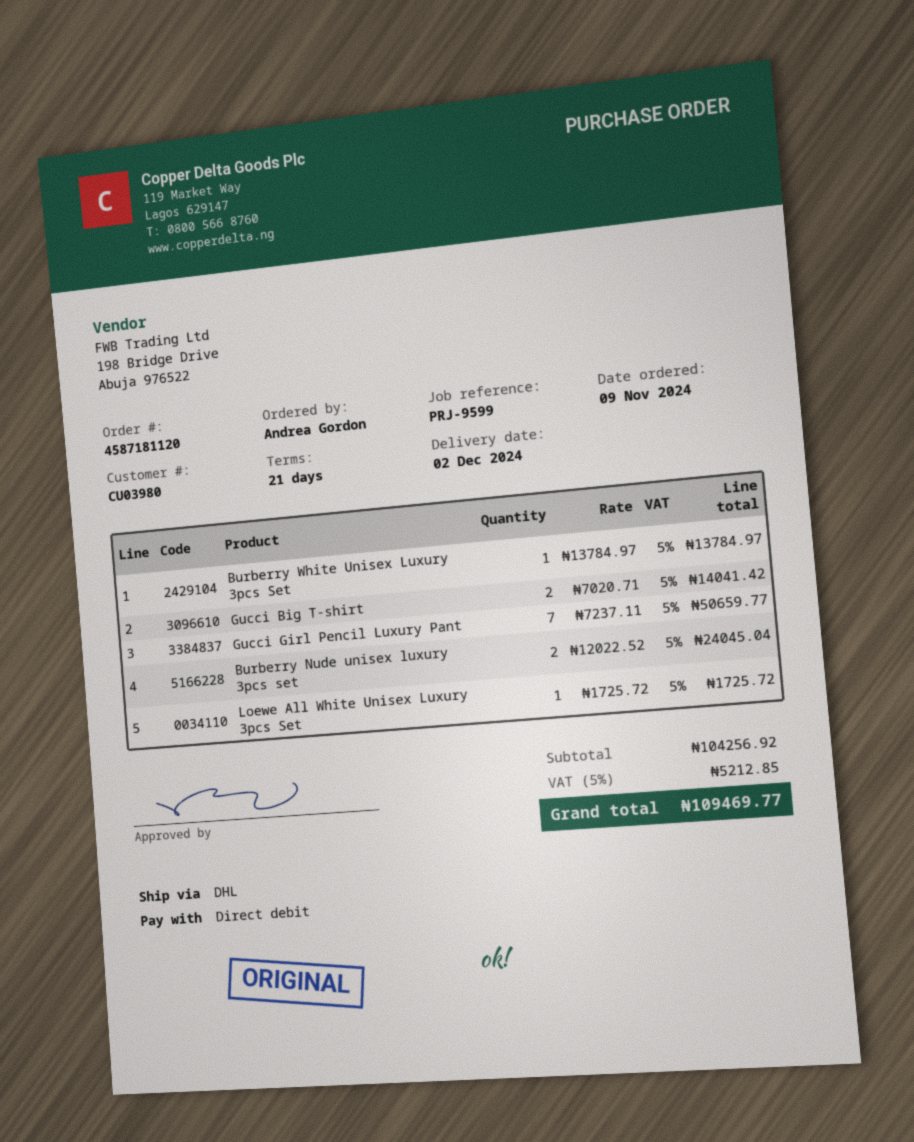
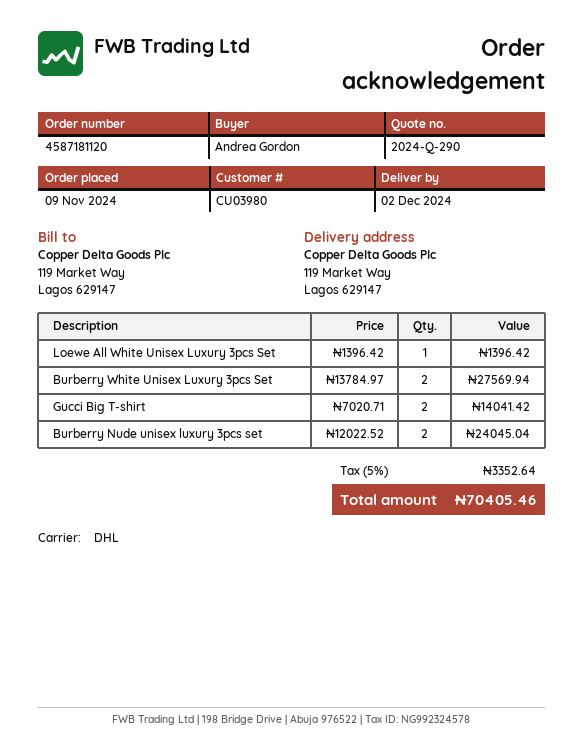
Burberry White Unisex Luxury 3pcs Set: 1 x 13784.97 = 13784.97 -> 2 x 13784.97 = 27569.94
Gucci Girl Pencil Luxury Pant: 7 x 7237.11 = 50659.77 -> none
Loewe All White Unisex Luxury 3pcs Set: 1 x 1725.72 = 1725.72 -> 1 x 1396.42 = 1396.42
tax: 5% = 5212.85 -> 5% = 3352.64
total: 109469.77 -> 70405.46

